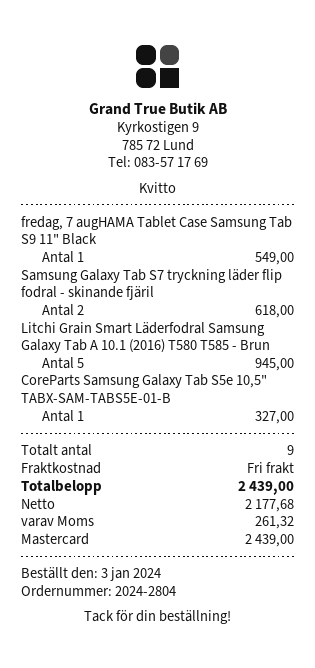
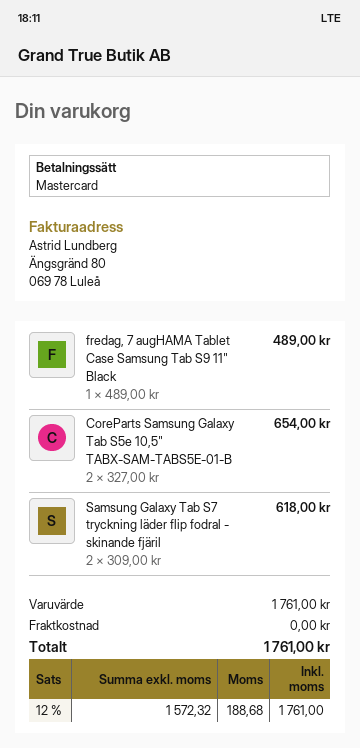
fredag, 7 augHAMA Tablet Case Samsung Tab S9 11" Black: 1 for 549.00 -> 1 for 489.00
Litchi Grain Smart Läderfodral Samsung Galaxy Tab A 10.1 (2016) T580 T585 - Brun: 5 for 945.00 -> none
CoreParts Samsung Galaxy Tab S5e 10,5" TABX-SAM-TABS5E-01-B: 1 for 327.00 -> 2 for 654.00
net: 2177.68 -> 1572.32
tax: 261.32 -> 188.68
total: 2439.00 -> 1761.00

